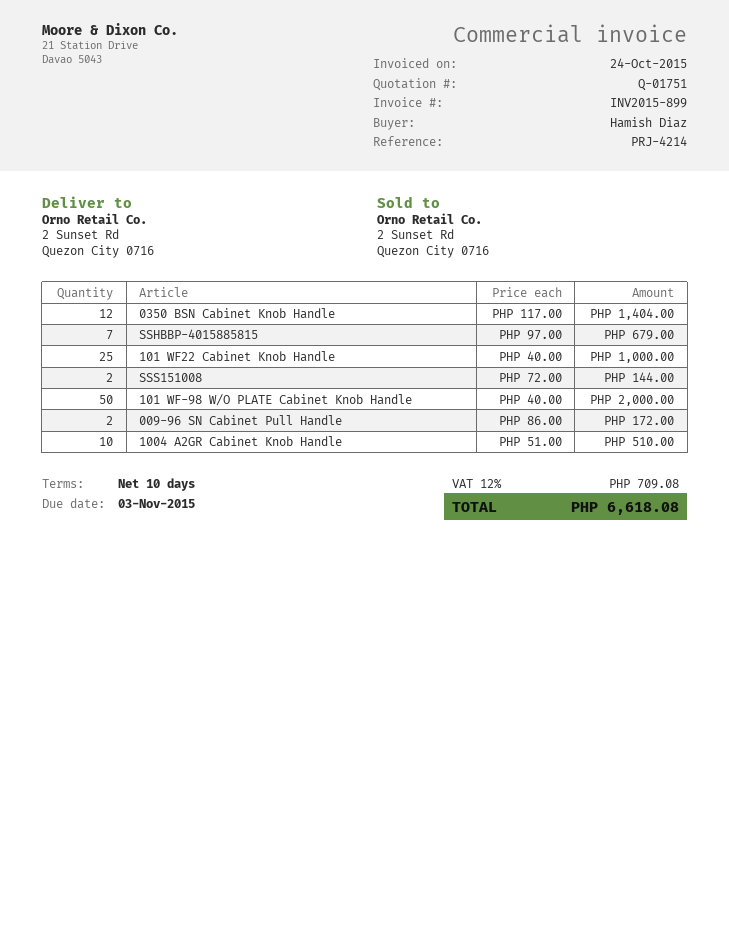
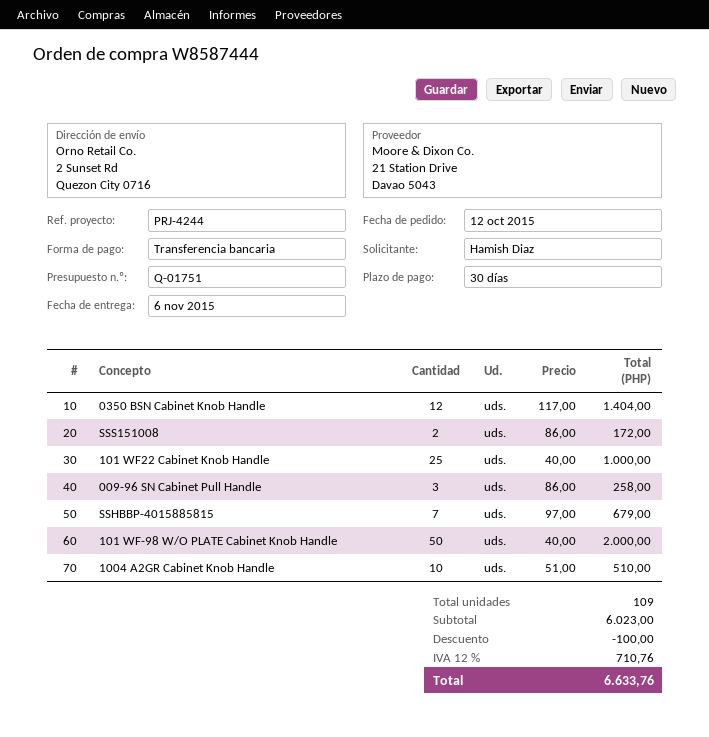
payment terms: 10 days -> 30 days
reference: PRJ-4214 -> PRJ-4244
SSS151008: 2 x 72.00 = 144.00 -> 2 x 86.00 = 172.00
009-96 SN Cabinet Pull Handle: 2 x 86.00 = 172.00 -> 3 x 86.00 = 258.00
discount: none -> 100.00
tax: 12% = 709.08 -> 12% = 710.76
total: 6618.08 -> 6633.76

